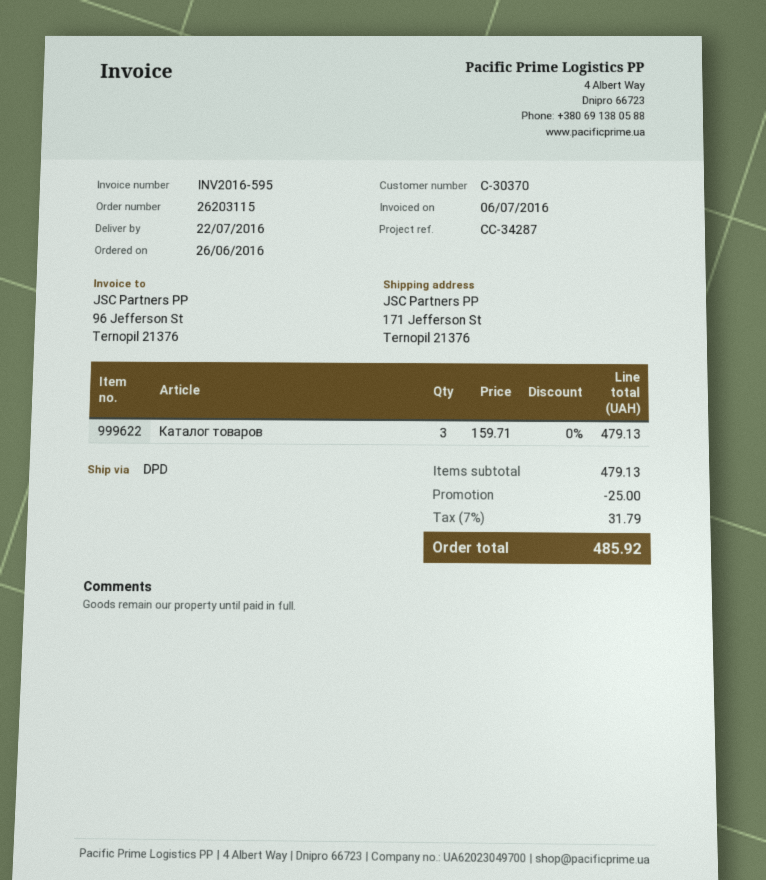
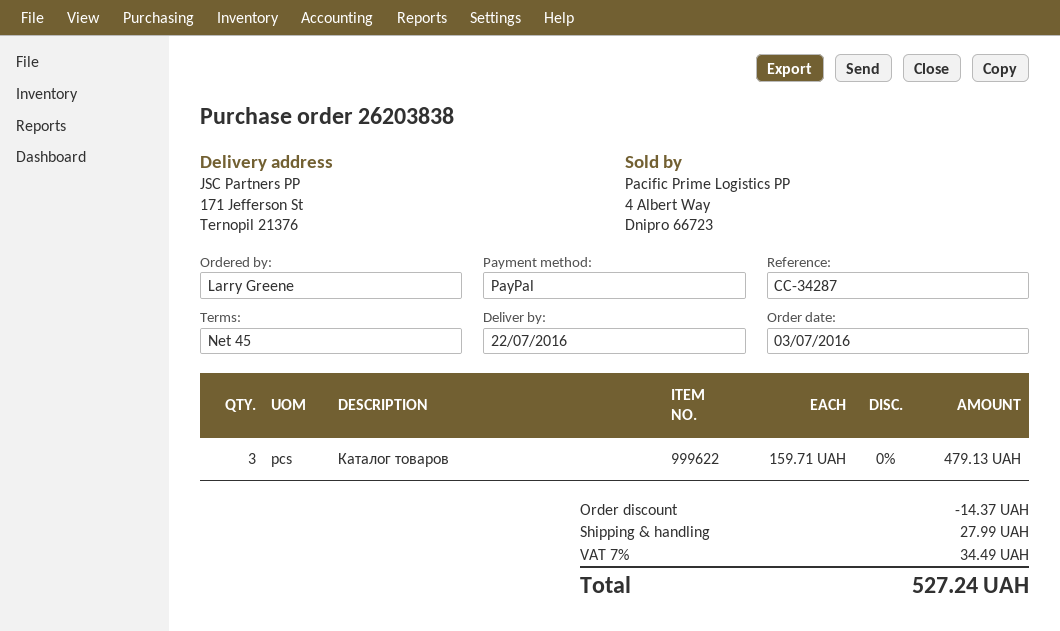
order number: 26203115 -> 26203838
order date: 2016-06-26 -> 2016-07-03
discount: 25.00 -> 14.37
shipping: none -> 27.99
tax: 7% = 31.79 -> 7% = 34.49
total: 485.92 -> 527.24

